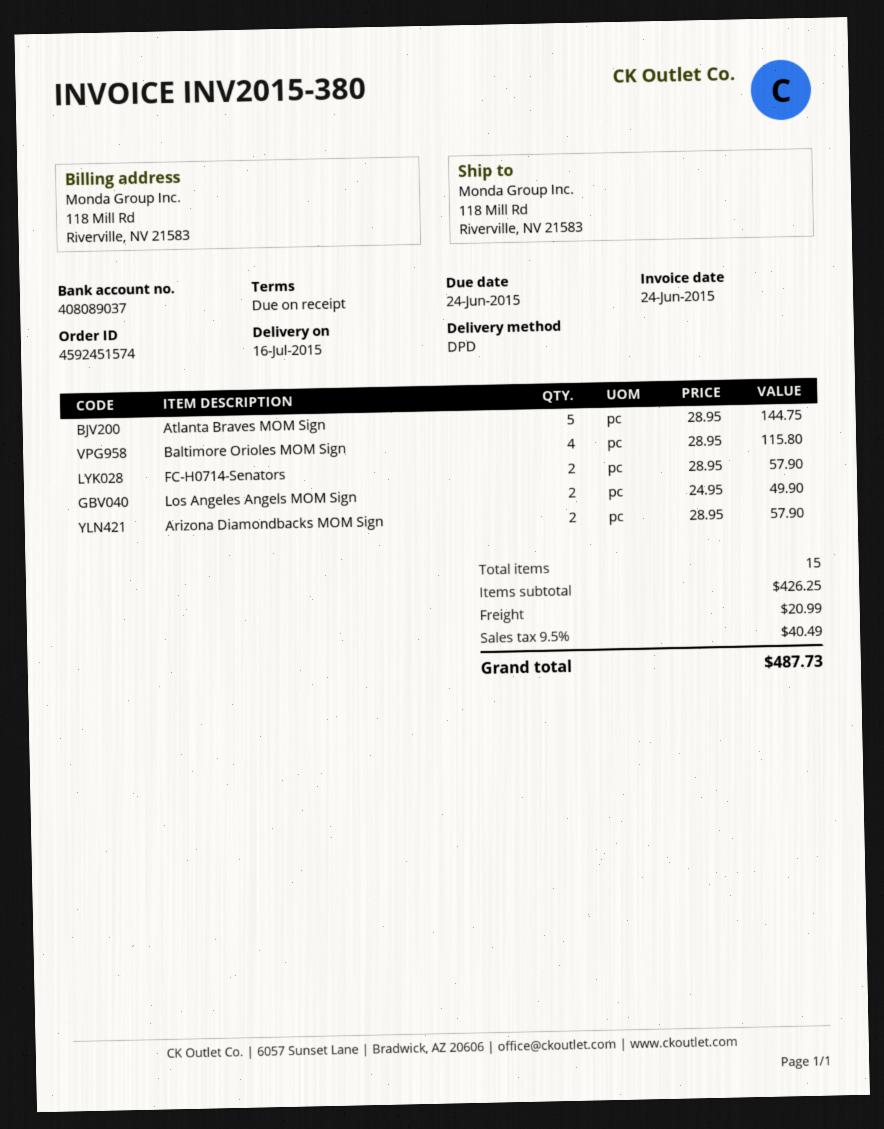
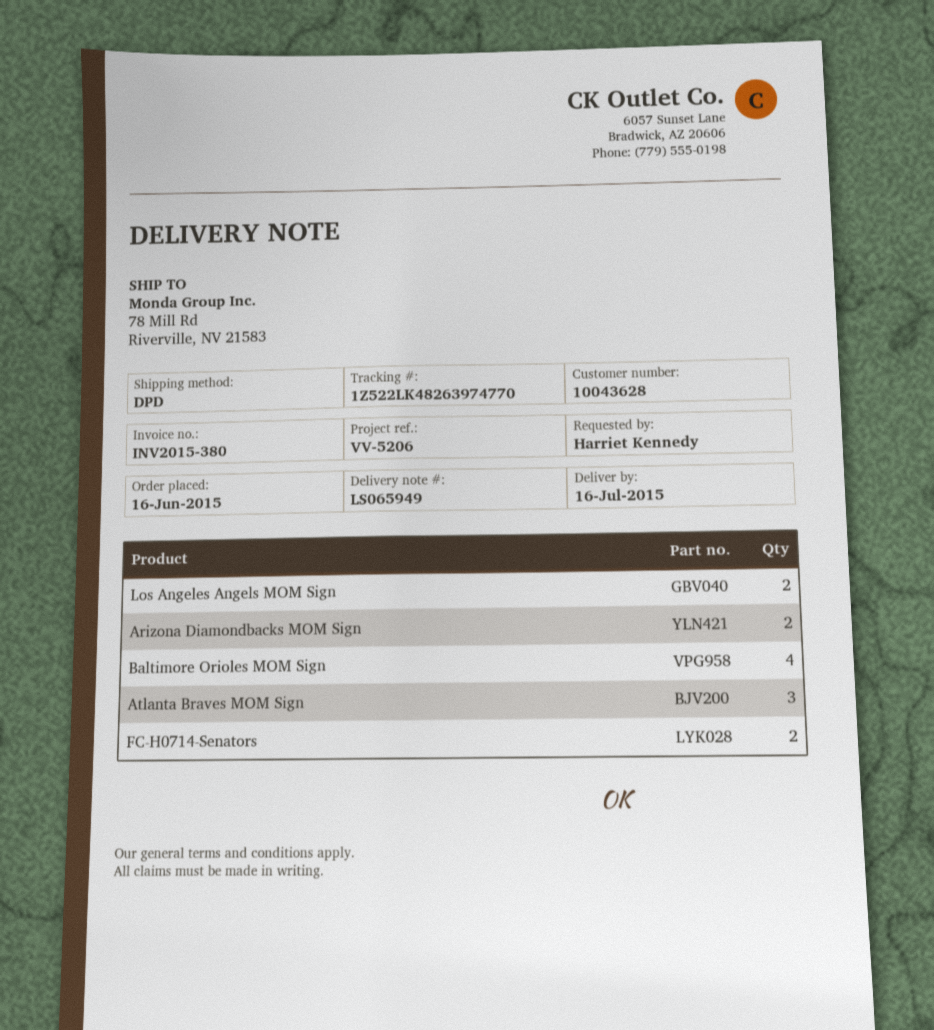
ship to: 118 Mill Rd, Riverville, NV 21583 -> 78 Mill Rd, Riverville, NV 21583
Atlanta Braves MOM Sign: 5 -> 3

